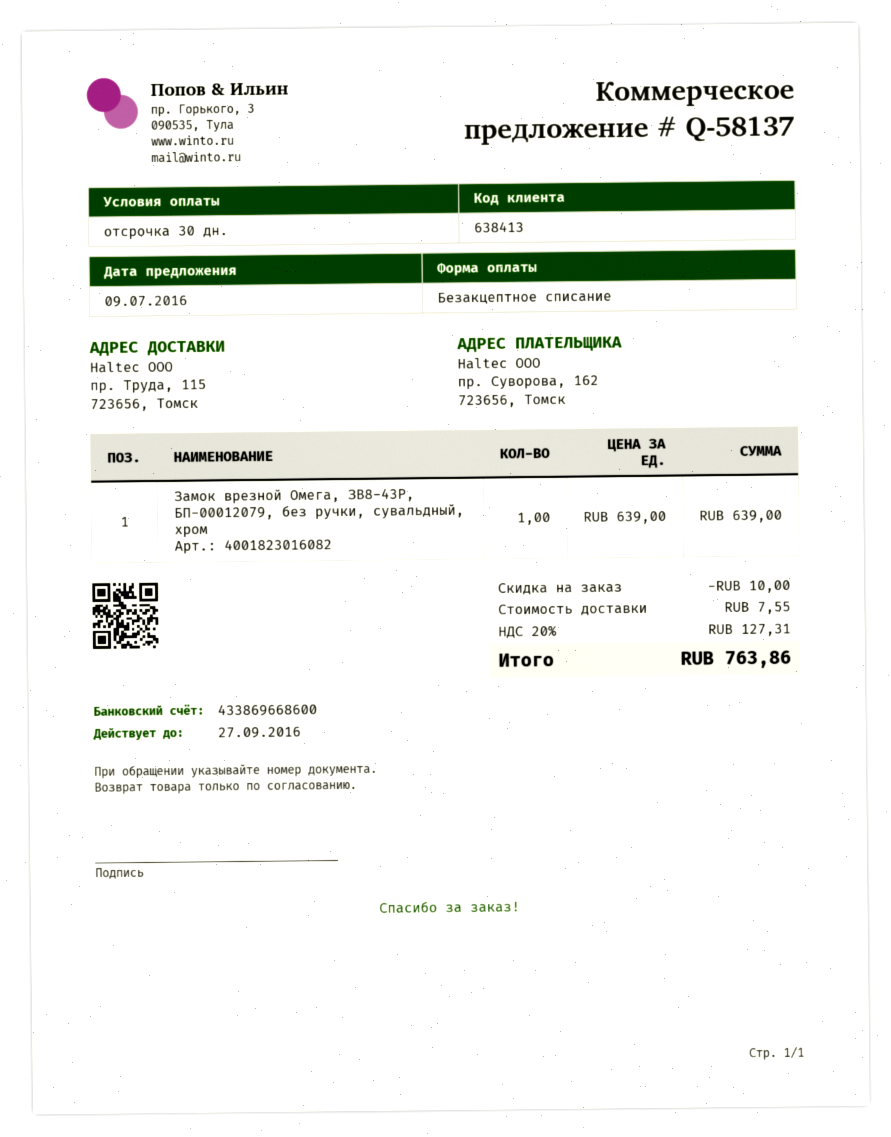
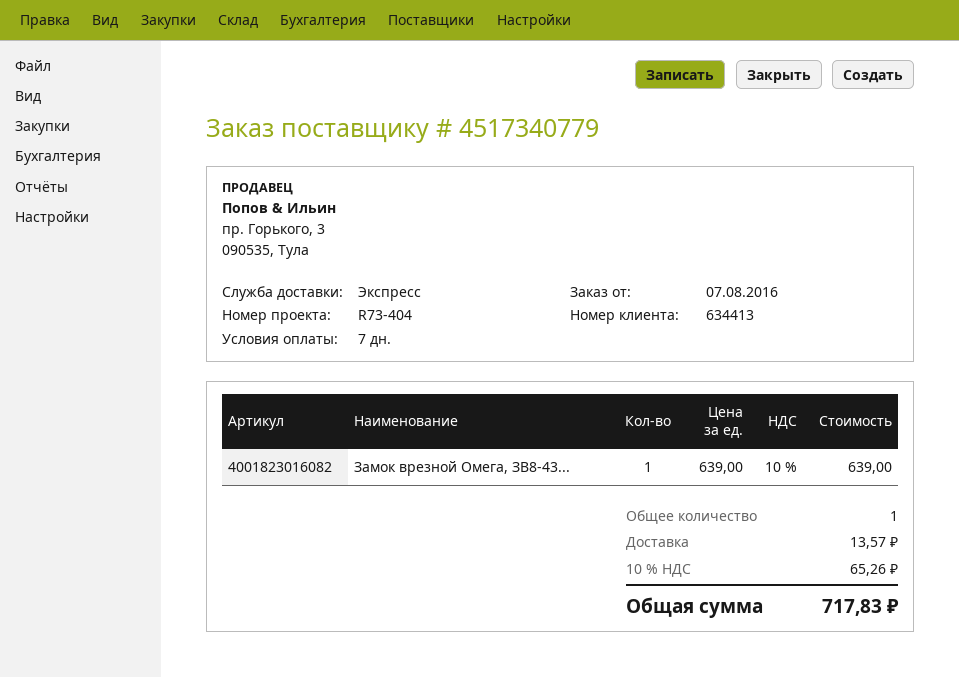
payment terms: 30 days -> 7 days
customer number: 638413 -> 634413
discount: 10.00 -> none
shipping: 7.55 -> 13.57
tax: 20% = 127.31 -> 10% = 65.26
total: 763.86 -> 717.83

